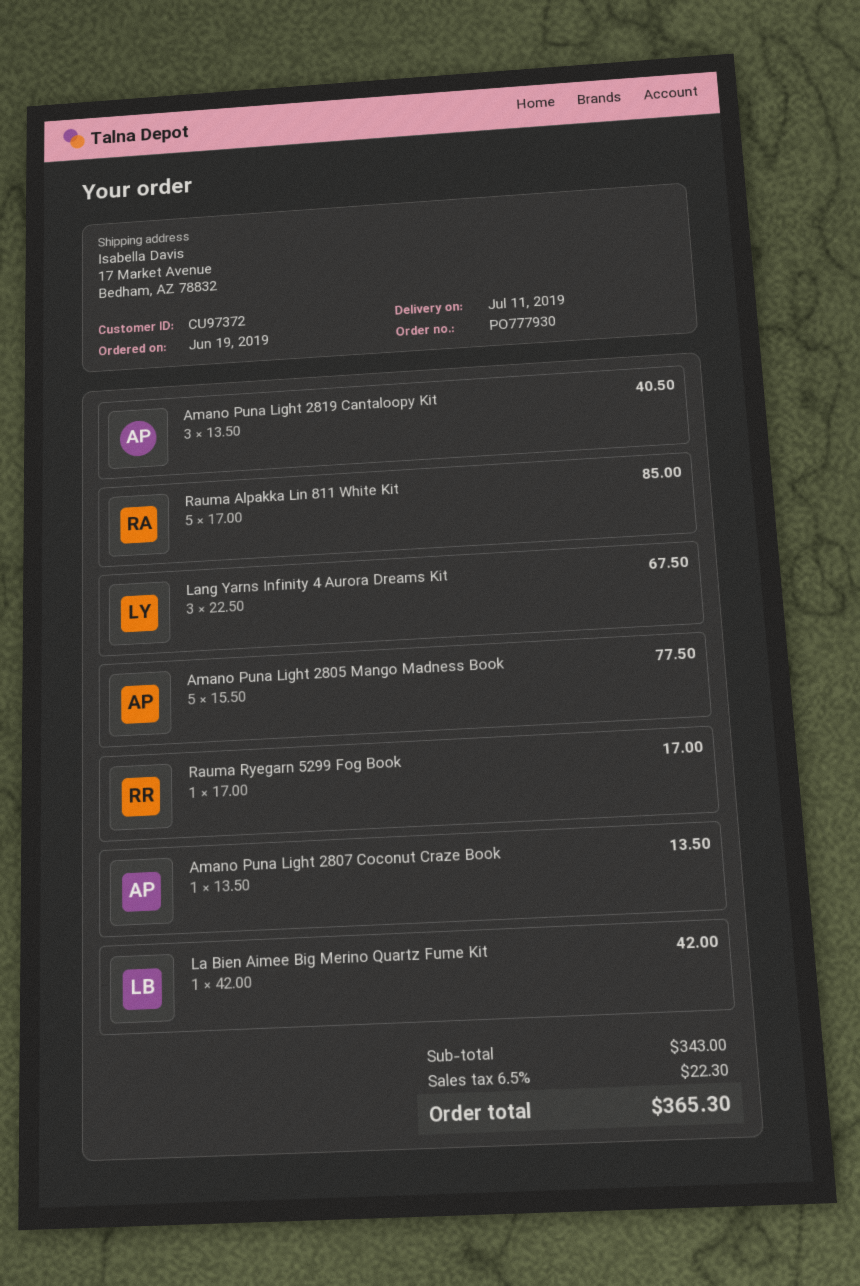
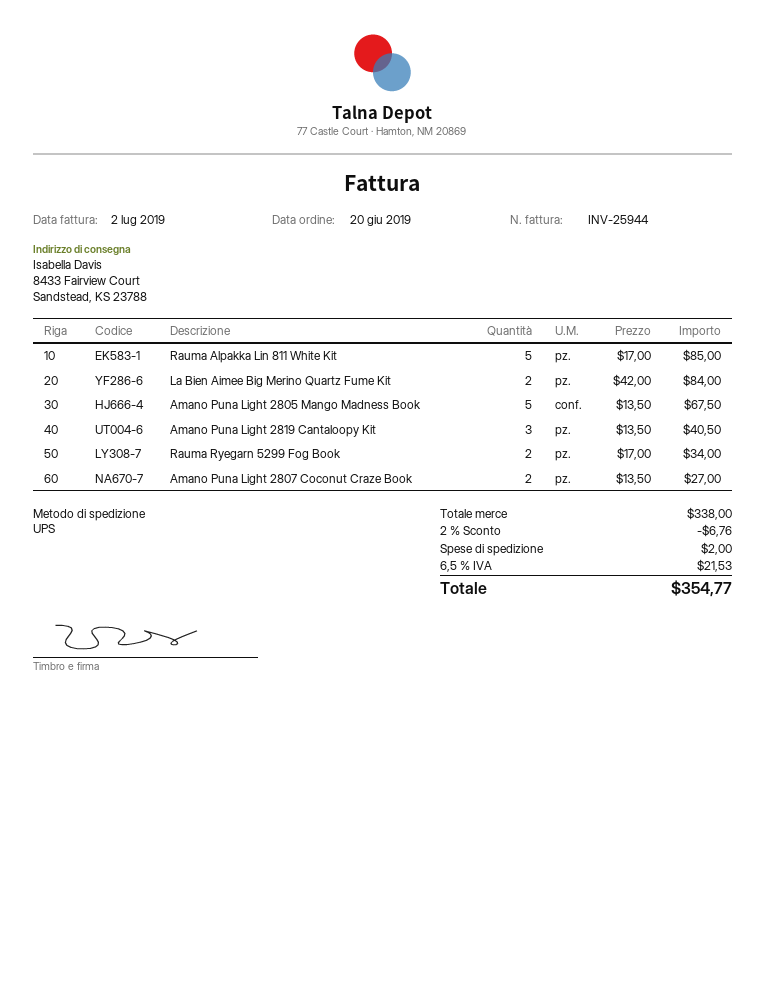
order date: 2019-06-19 -> 2019-06-20
ship to: 17 Market Avenue, Bedham, AZ 78832 -> 8433 Fairview Court, Sandstead, KS 23788
Lang Yarns Infinity 4 Aurora Dreams Kit: 3 x 22.50 = 67.50 -> none
Amano Puna Light 2805 Mango Madness Book: 5 x 15.50 = 77.50 -> 5 x 13.50 = 67.50
Rauma Ryegarn 5299 Fog Book: 1 x 17.00 = 17.00 -> 2 x 17.00 = 34.00
Amano Puna Light 2807 Coconut Craze Book: 1 x 13.50 = 13.50 -> 2 x 13.50 = 27.00
La Bien Aimee Big Merino Quartz Fume Kit: 1 x 42.00 = 42.00 -> 2 x 42.00 = 84.00
subtotal: 343.00 -> 338.00
discount: none -> 2% = 6.76
shipping: none -> 2.00
tax: 6.5% = 22.30 -> 6.5% = 21.53
total: 365.30 -> 354.77

